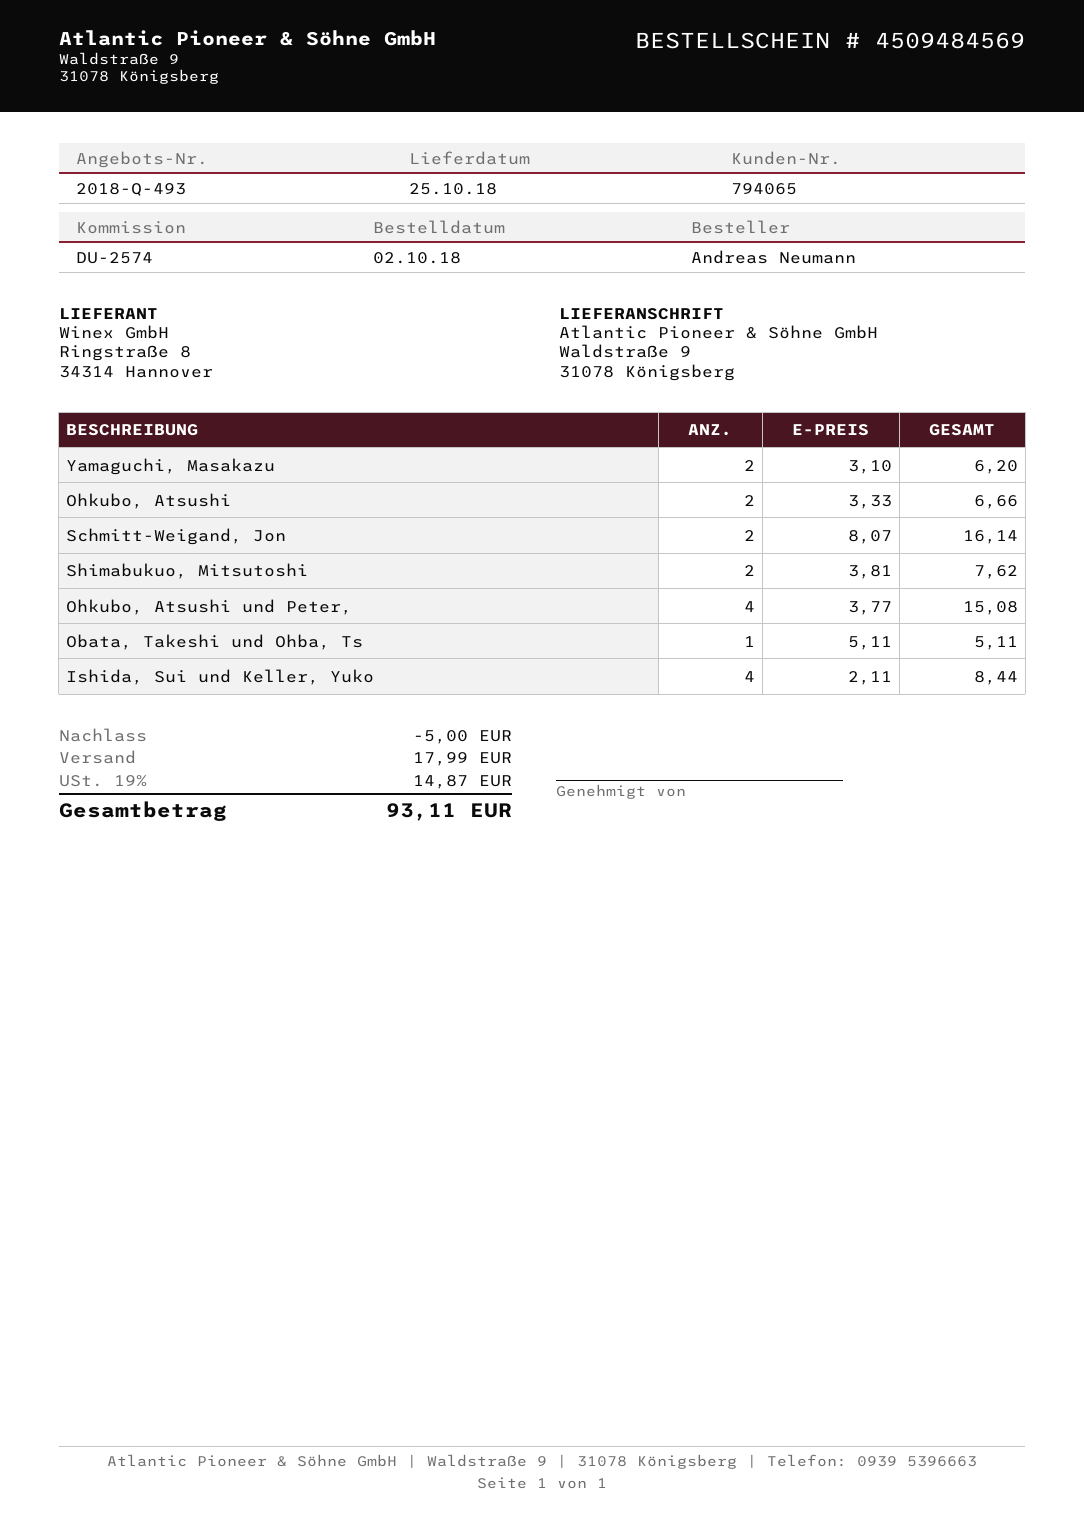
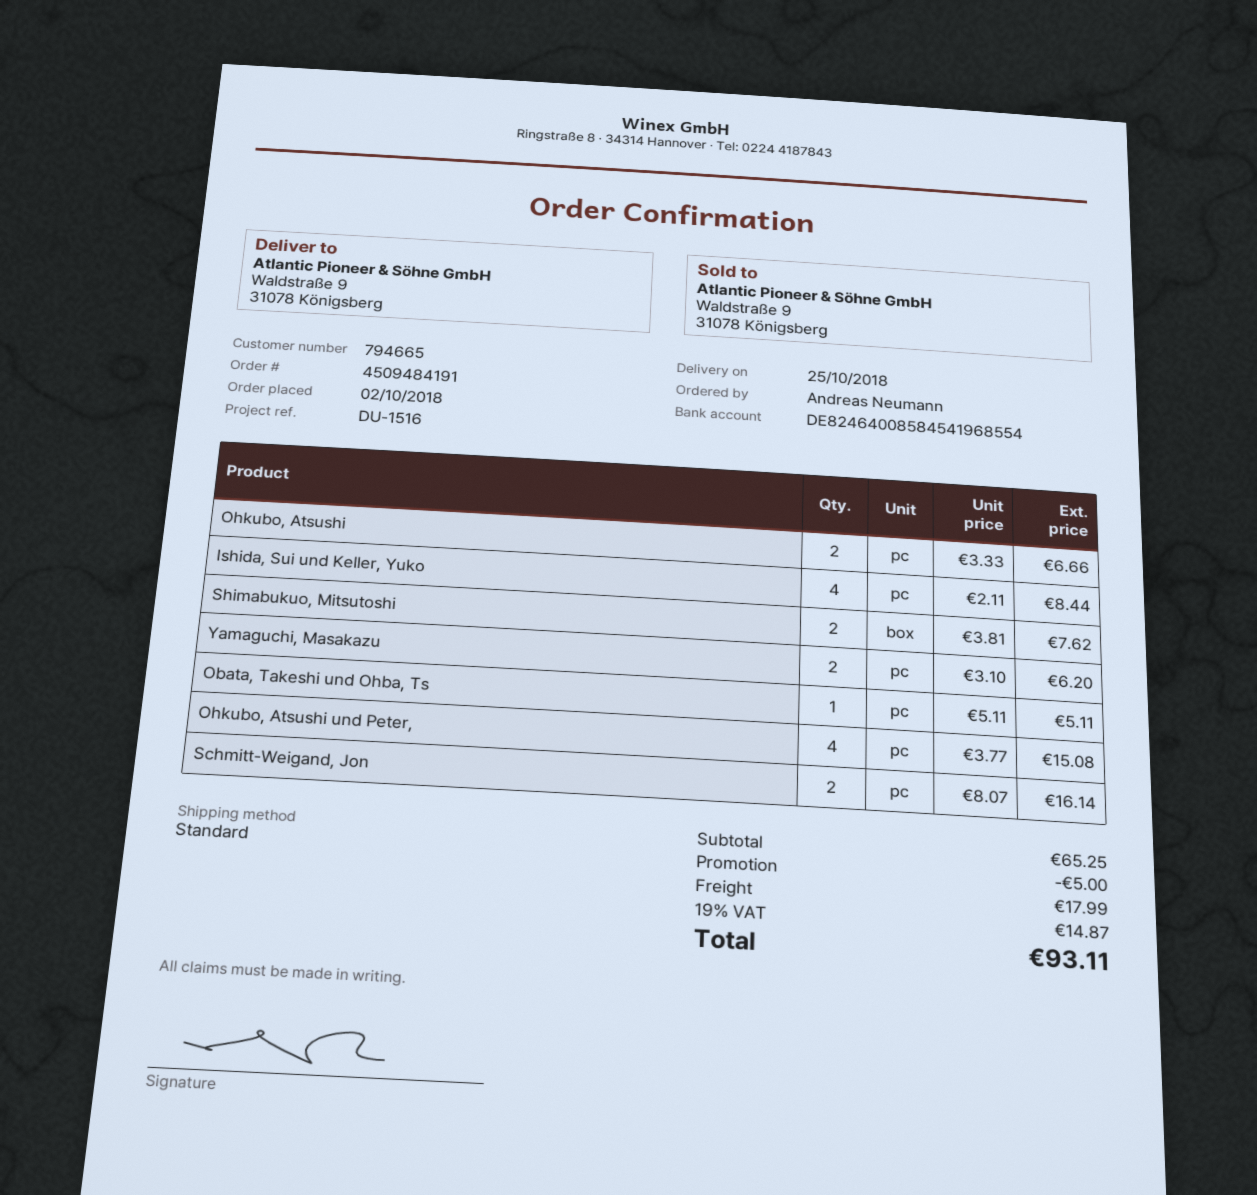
order number: 4509484569 -> 4509484191
customer number: 794065 -> 794665
reference: DU-2574 -> DU-1516

